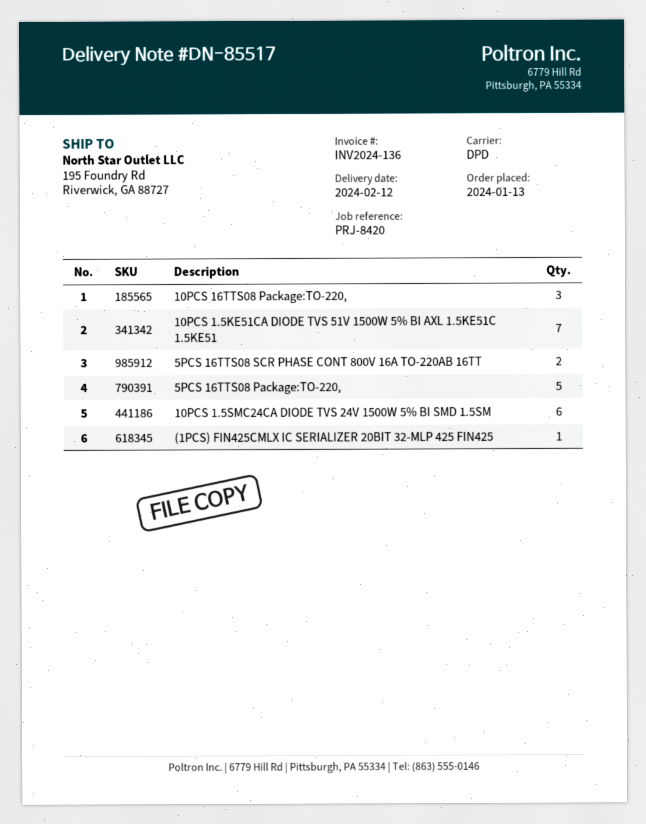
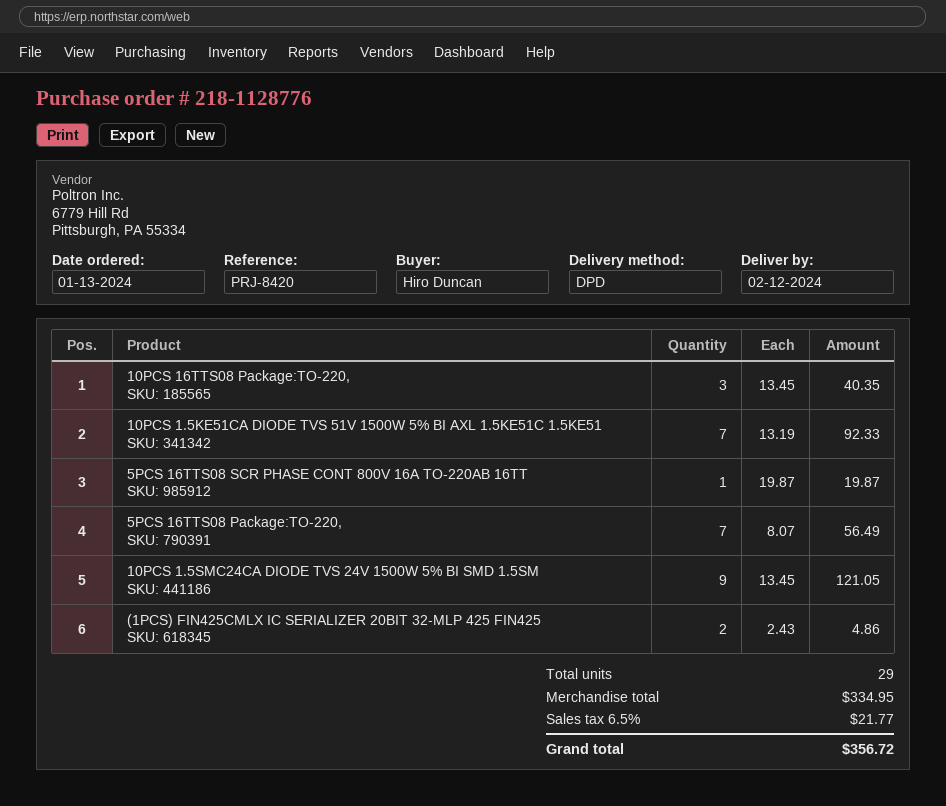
5PCS 16TTS08 SCR PHASE CONT 800V 16A TO-220AB 16TT: 2 -> 1
5PCS 16TTS08 Package:TO-220,: 5 -> 7
10PCS 1.5SMC24CA DIODE TVS 24V 1500W 5% BI SMD 1.5SM: 6 -> 9
(1PCS) FIN425CMLX IC SERIALIZER 20BIT 32-MLP 425 FIN425: 1 -> 2

